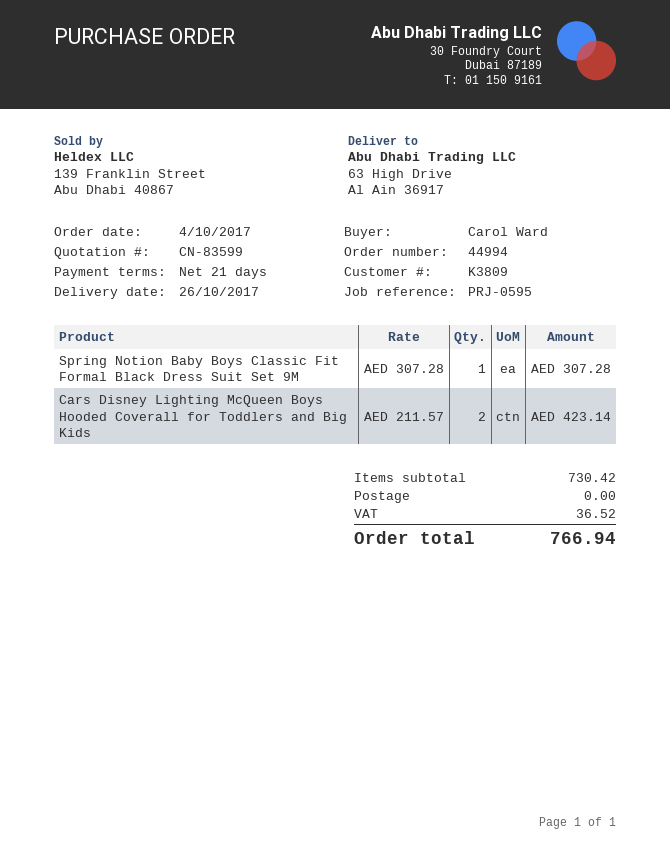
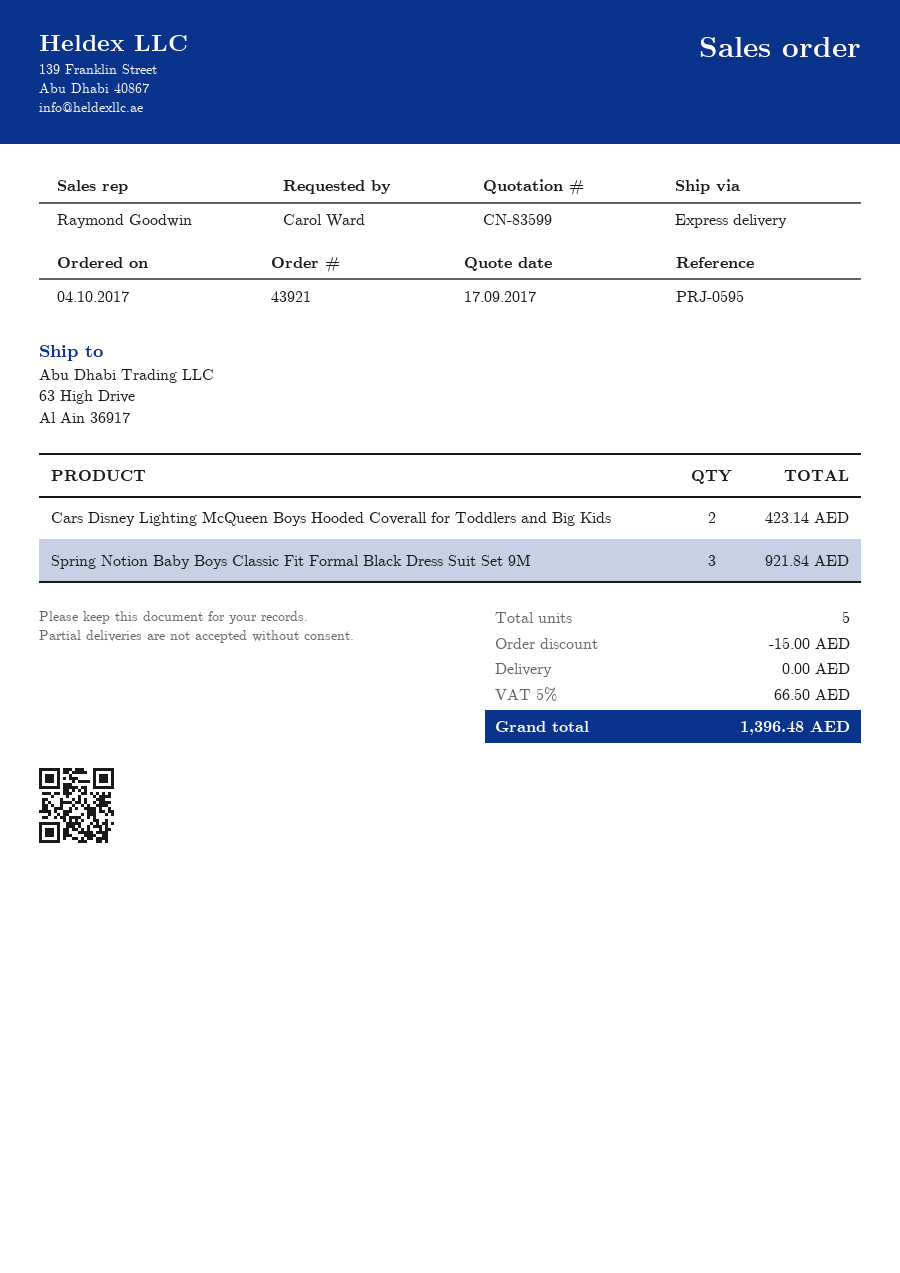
order number: 44994 -> 43921
Spring Notion Baby Boys Classic Fit Formal Black Dress Suit Set 9M: 1 for 307.28 -> 3 for 921.84
discount: none -> 15.00
tax: 36.52 -> 66.50
total: 766.94 -> 1396.48

